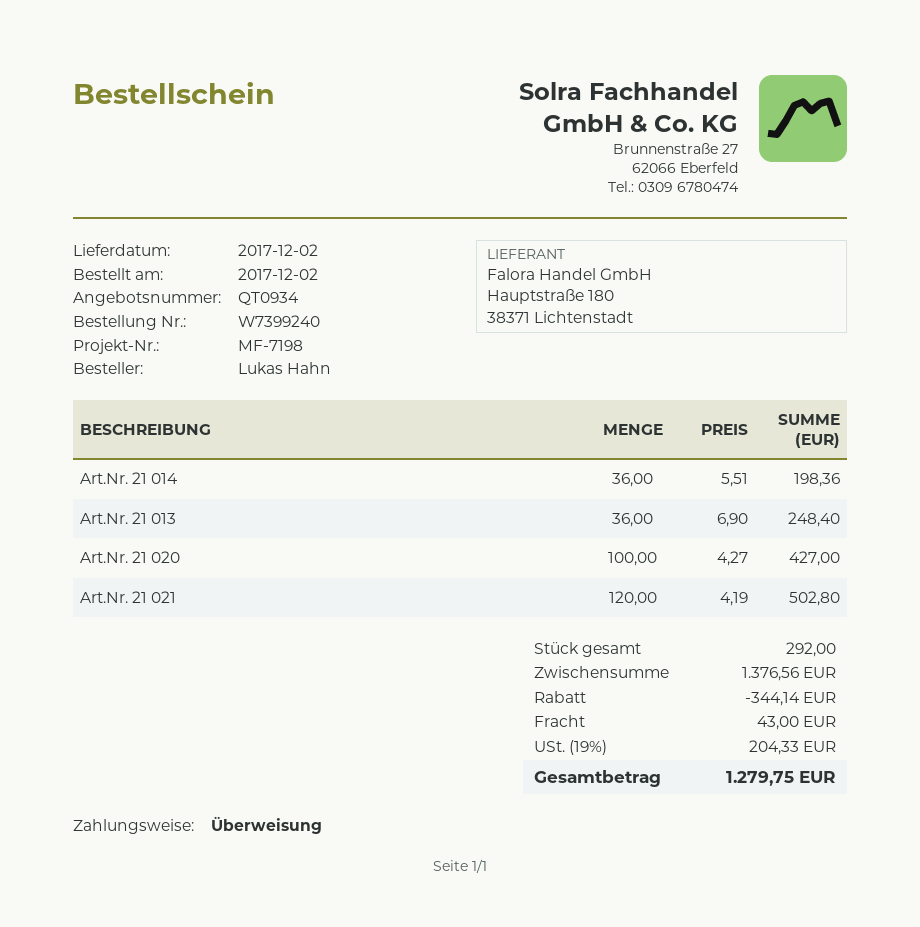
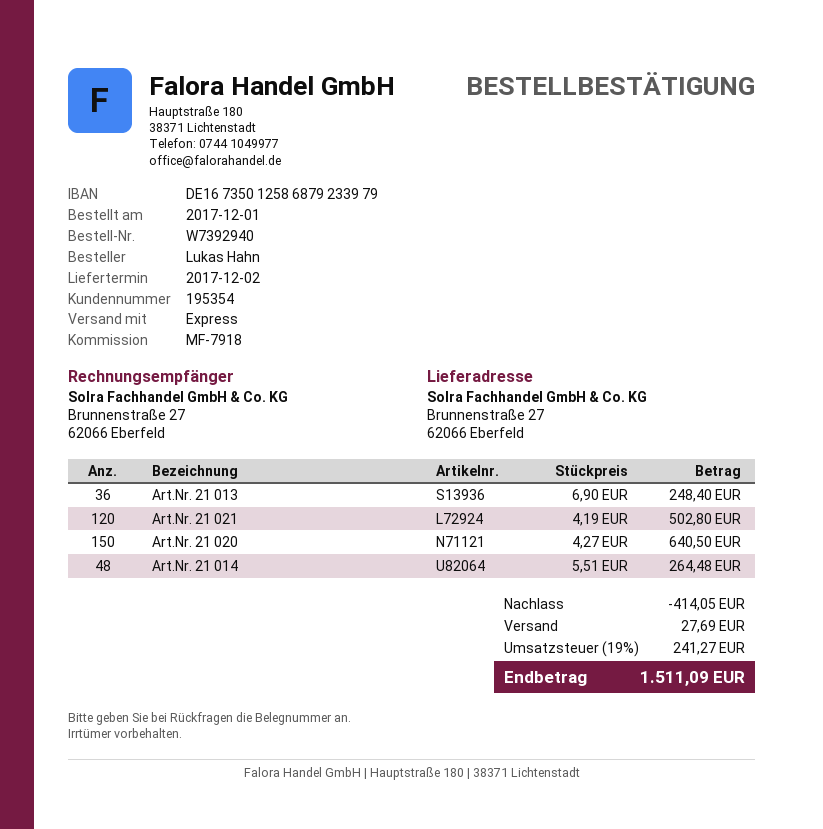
order number: W7399240 -> W7392940
order date: 2017-12-02 -> 2017-12-01
reference: MF-7198 -> MF-7918
Art.Nr. 21 014: 36 x 5.51 = 198.36 -> 48 x 5.51 = 264.48
Art.Nr. 21 020: 100 x 4.27 = 427.00 -> 150 x 4.27 = 640.50
discount: 344.14 -> 414.05
shipping: 43.00 -> 27.69
tax: 19% = 204.33 -> 19% = 241.27
total: 1279.75 -> 1511.09

